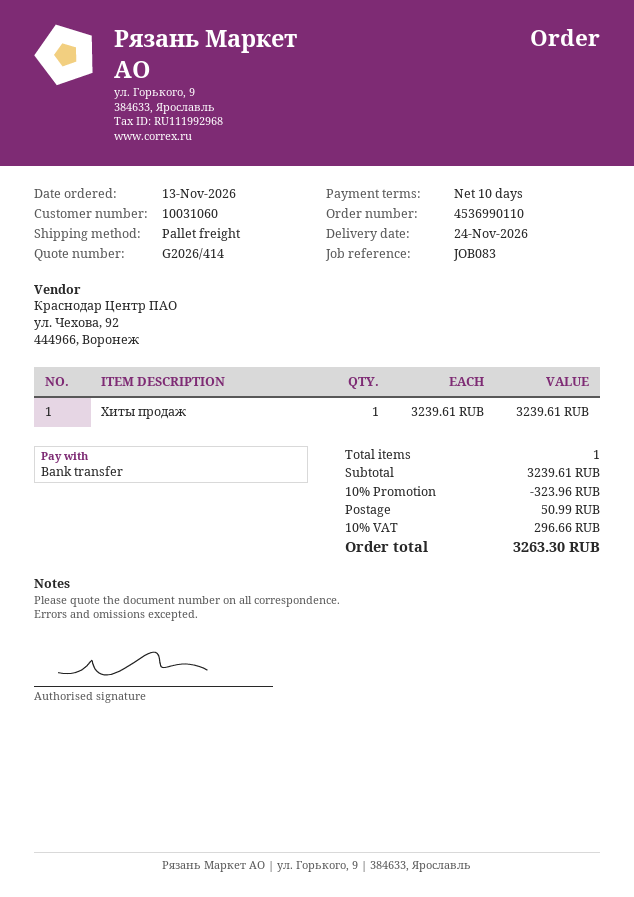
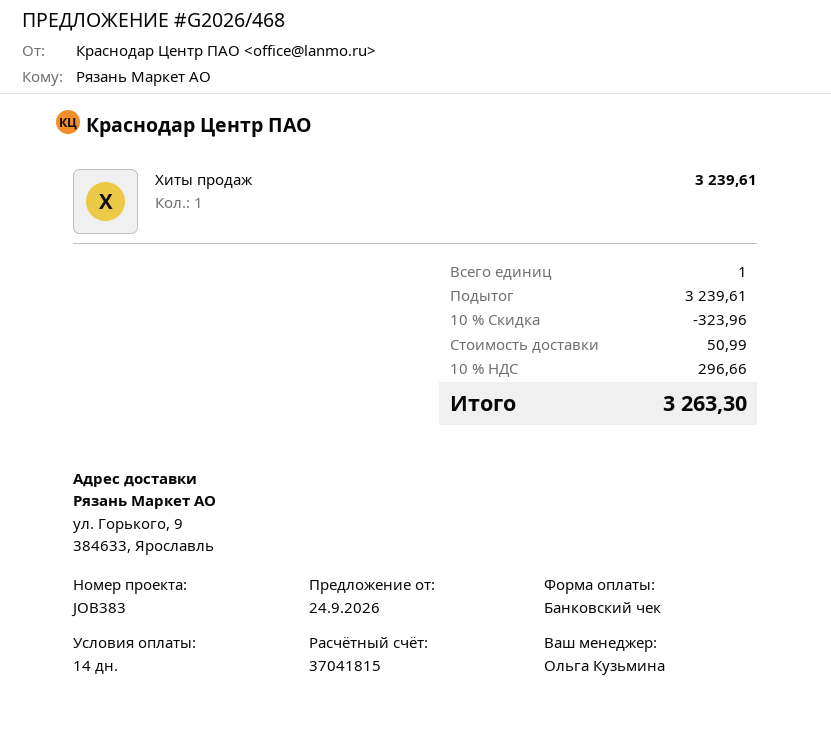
quote number: G2026/414 -> G2026/468
payment terms: 10 days -> 14 days
reference: JOB083 -> JOB383
payment method: bank transfer -> cheque

